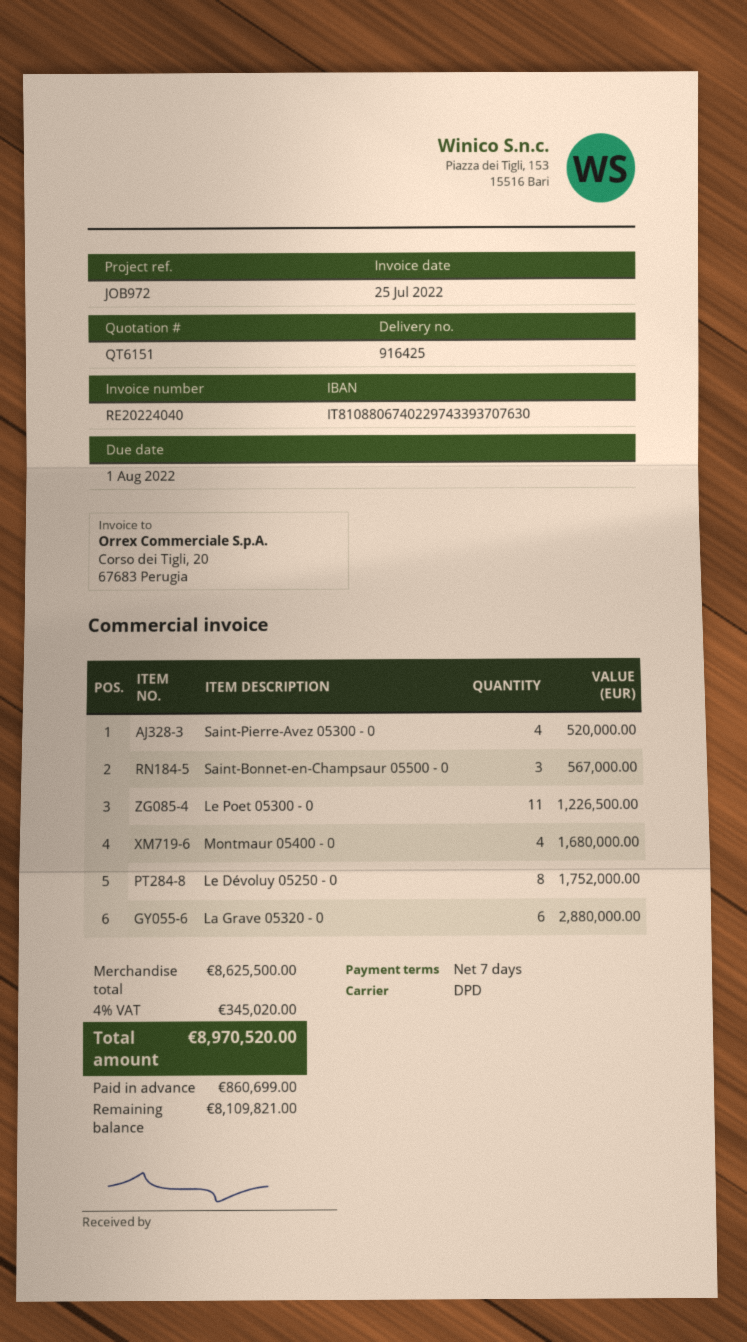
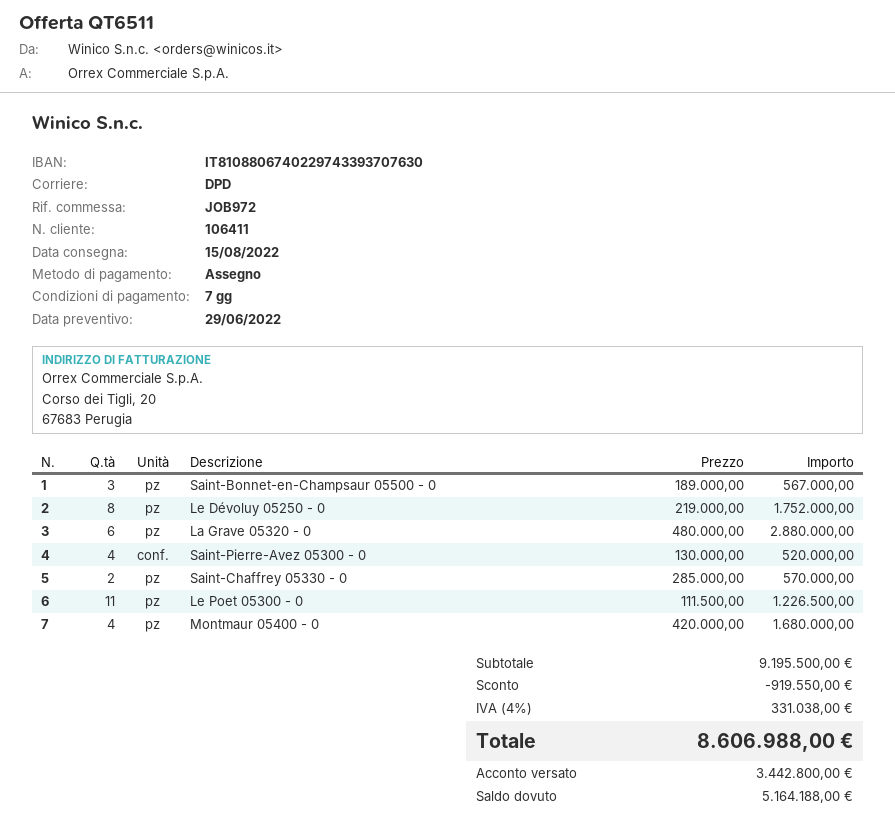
quote number: QT6151 -> QT6511
Saint-Chaffrey 05330 - 0: none -> 2 for 570000.00
subtotal: 8625500.00 -> 9195500.00
discount: none -> 919550.00
tax: 4% = 345020.00 -> 4% = 331038.00
total: 8970520.00 -> 8606988.00
deposit: 860699.00 -> 3442800.00
balance: 8109821.00 -> 5164188.00

